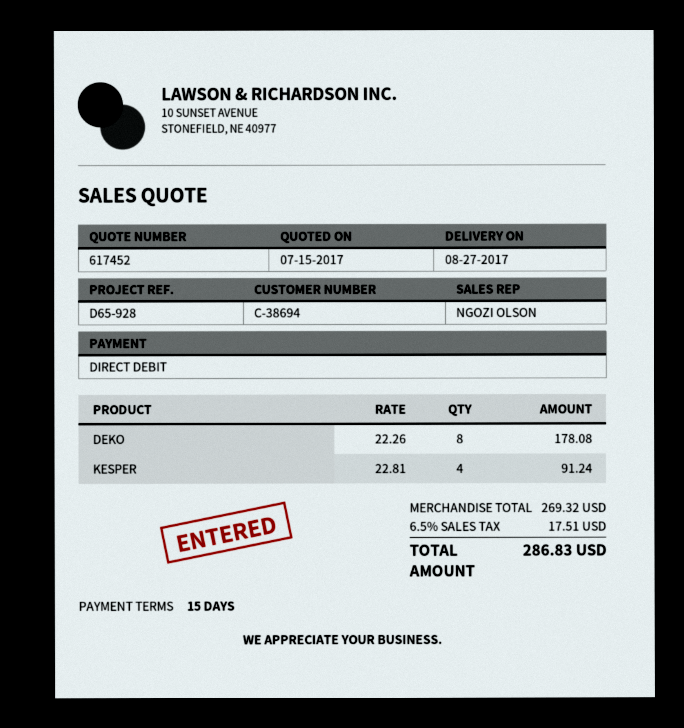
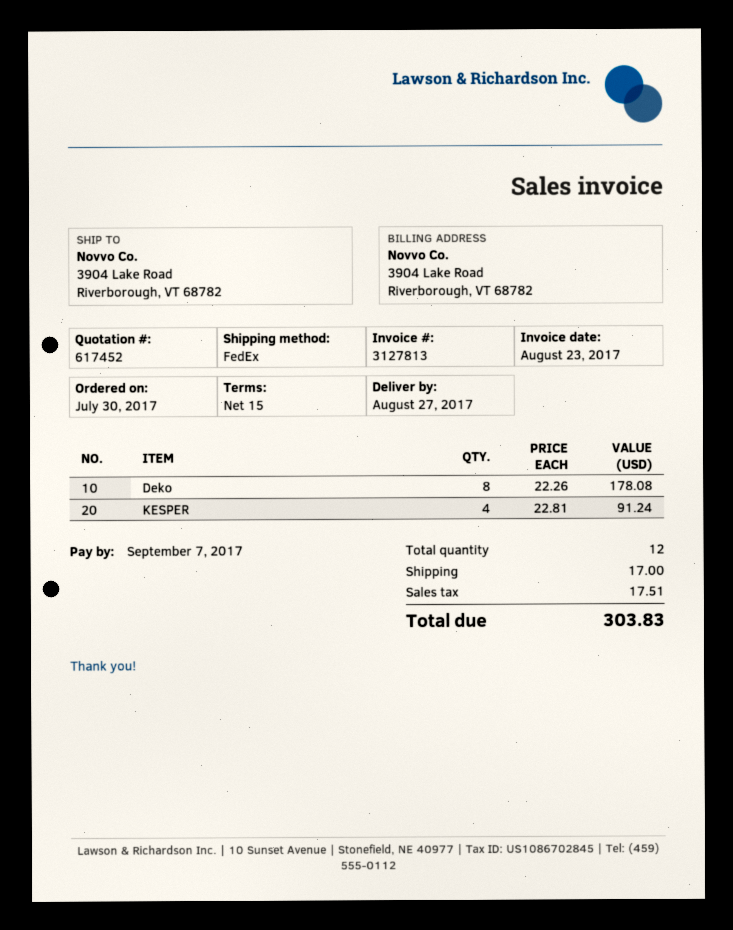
shipping: none -> 17.00
total: 286.83 -> 303.83

